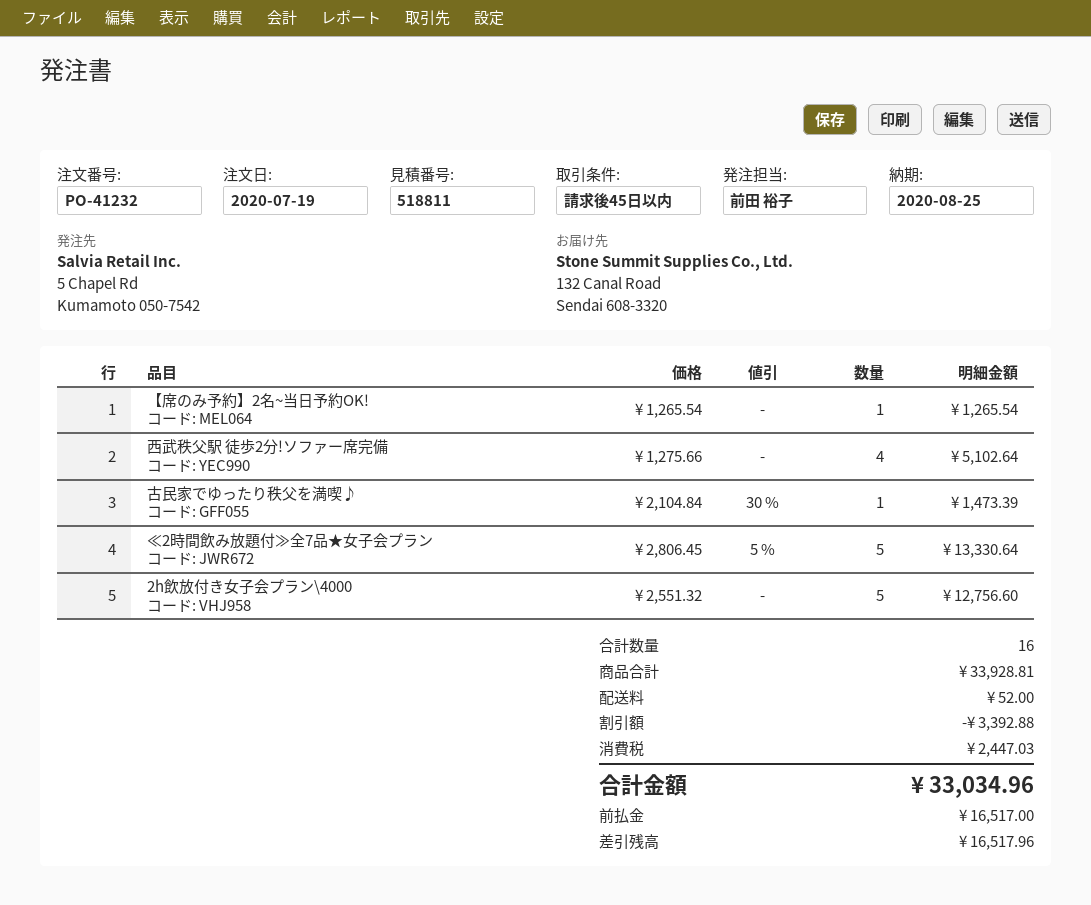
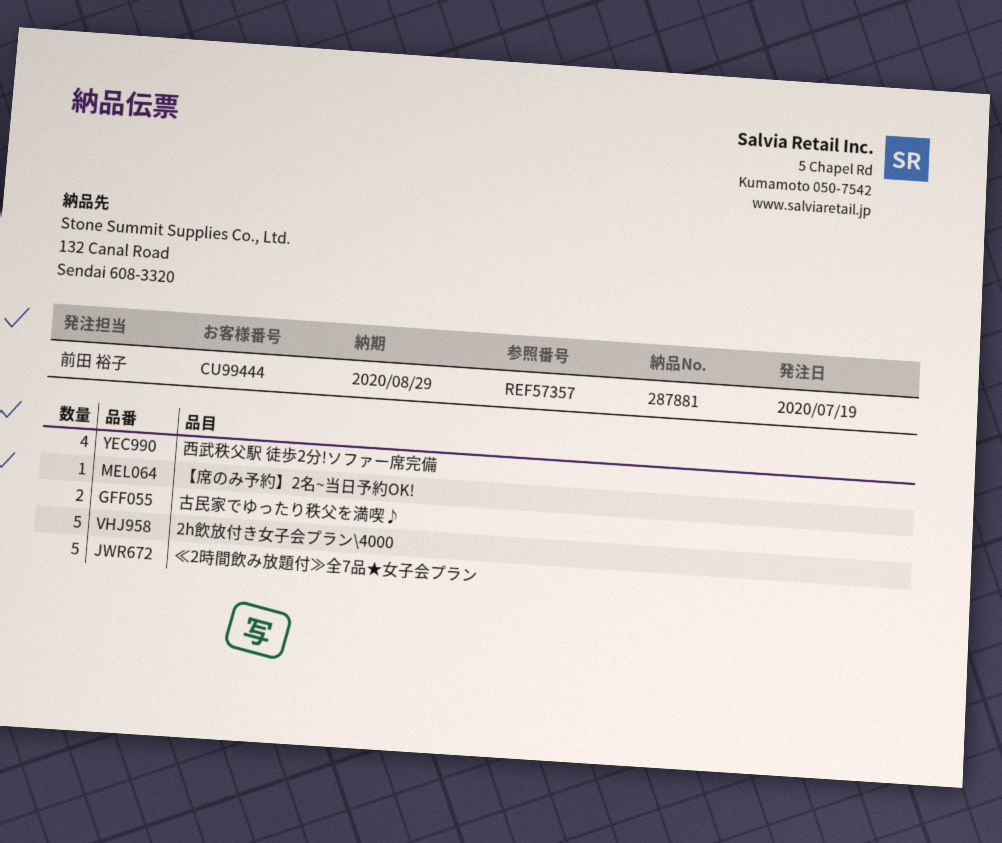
delivery date: 2020-08-25 -> 2020-08-29
古民家でゆったり秩父を満喫♪: 1 -> 2

